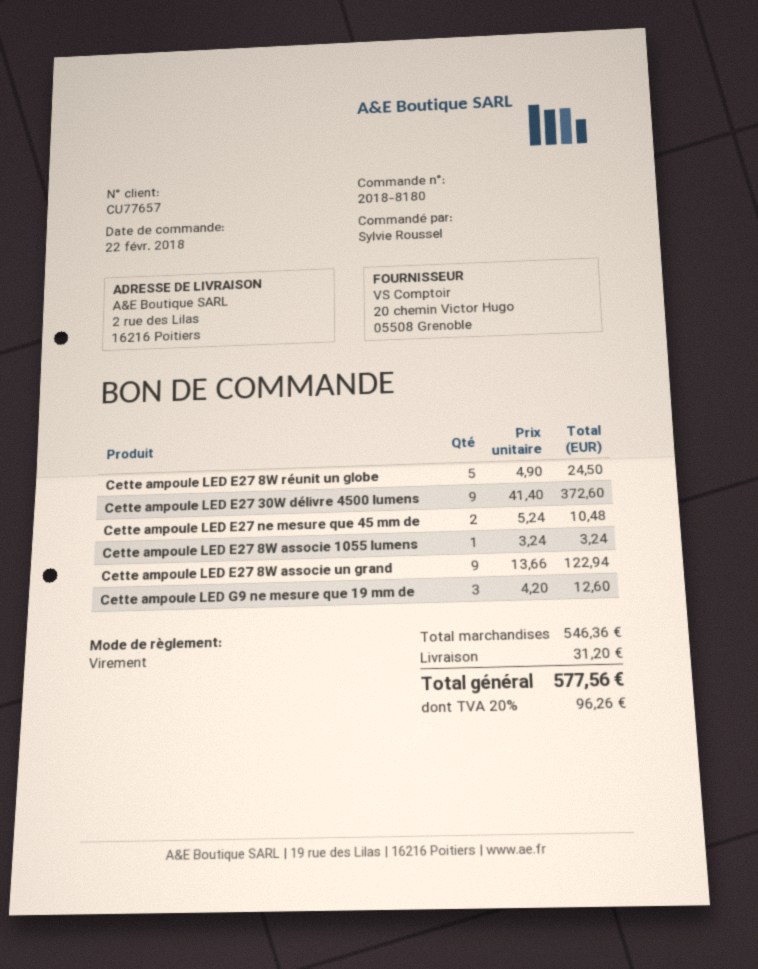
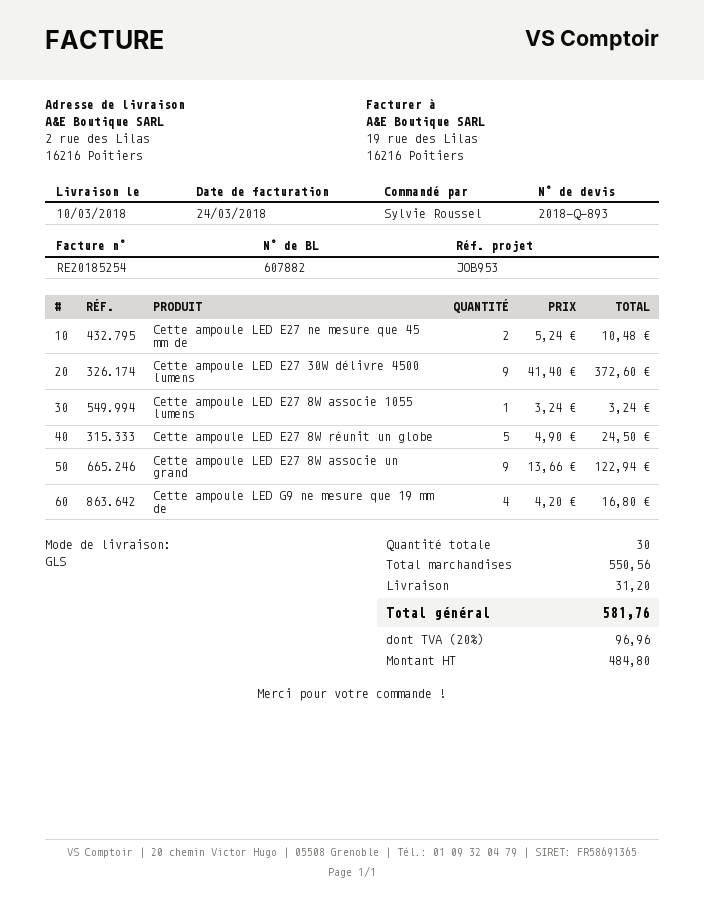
Cette ampoule LED G9 ne mesure que 19 mm de: 3 x 4.20 = 12.60 -> 4 x 4.20 = 16.80
subtotal: 546.36 -> 550.56
tax: 20% = 96.26 -> 20% = 96.96
total: 577.56 -> 581.76

